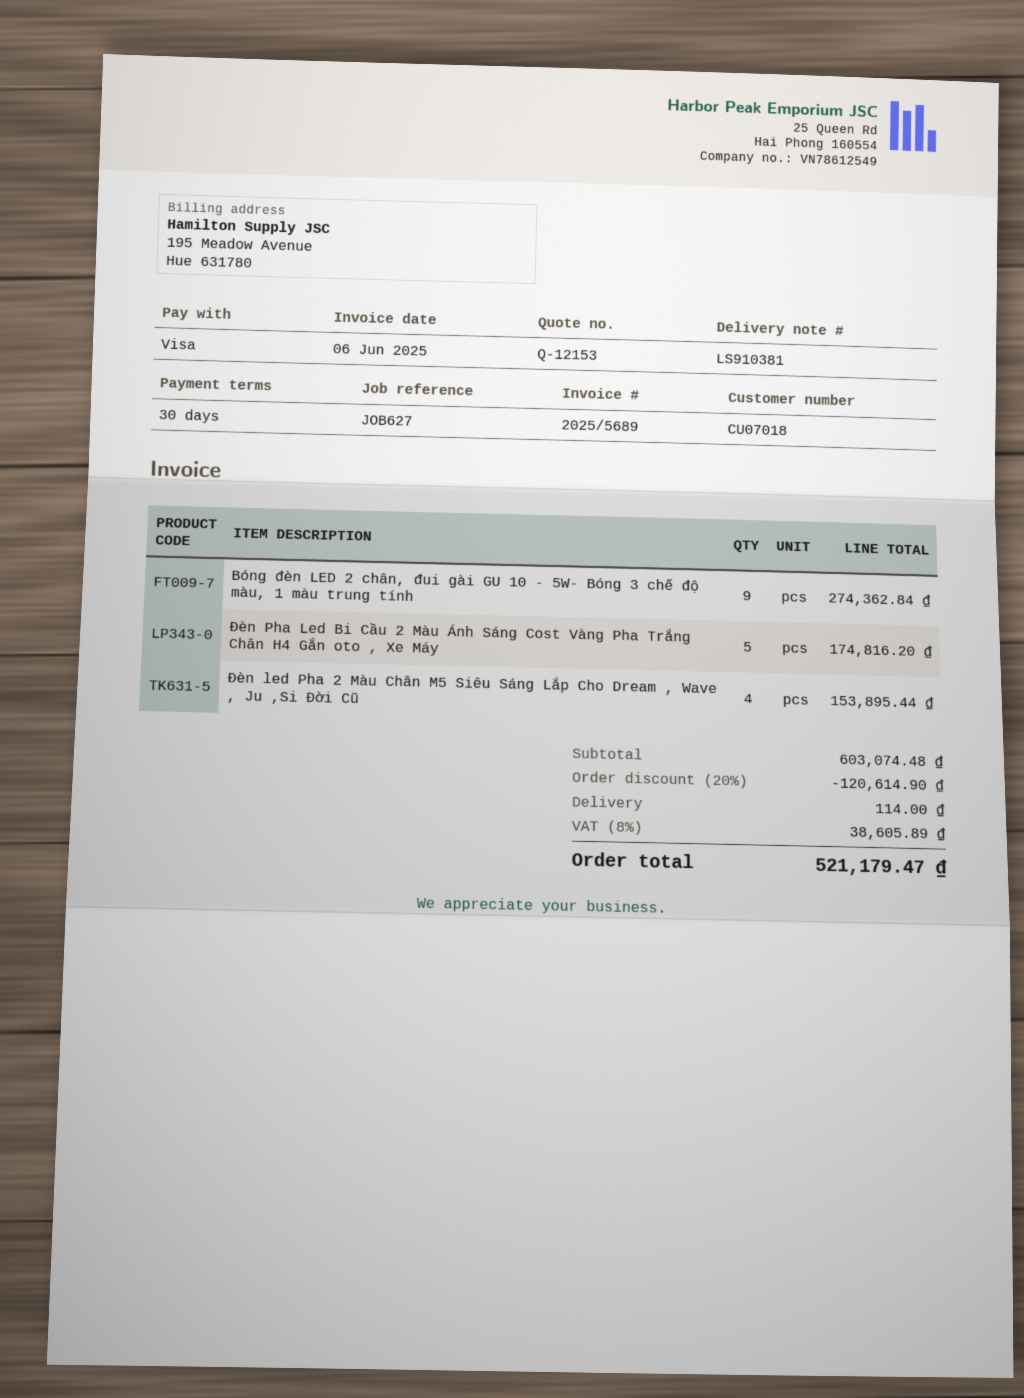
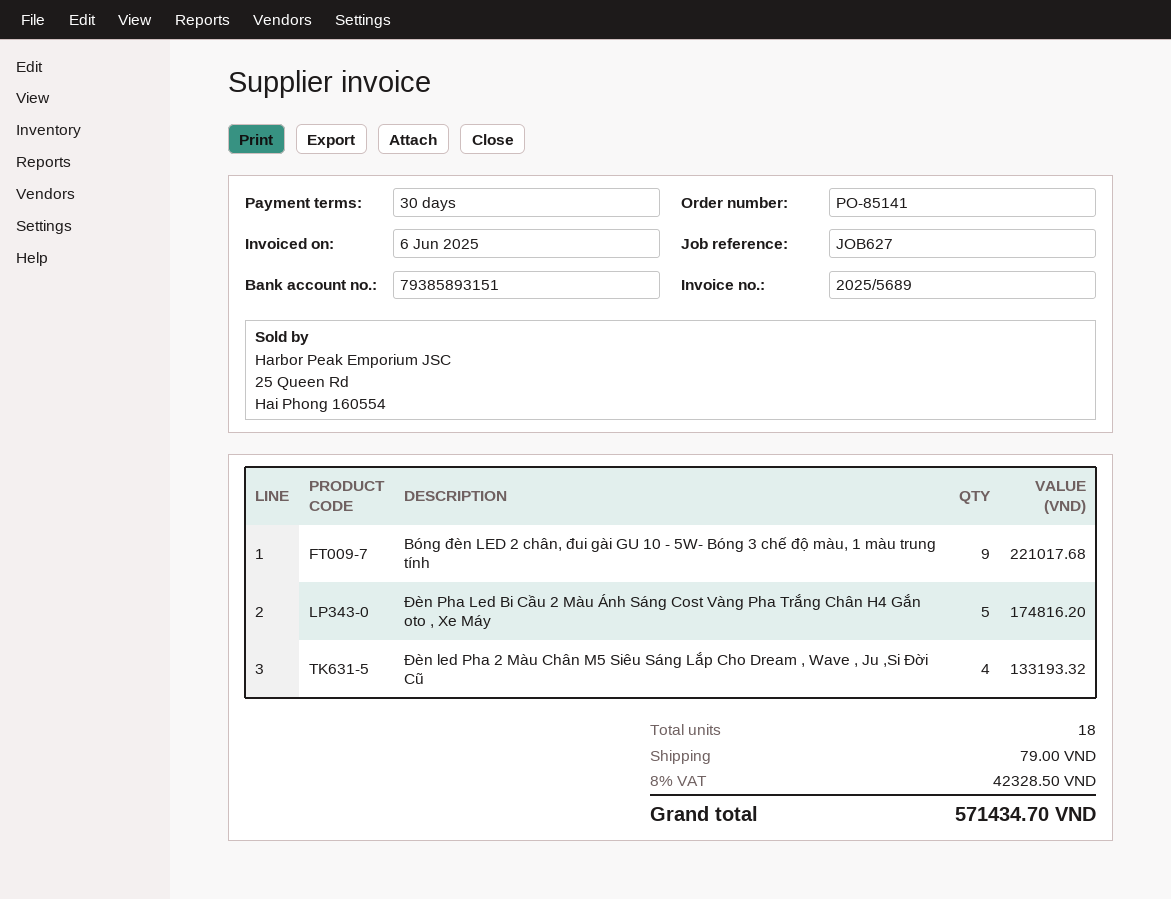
Bóng đèn LED 2 chân, đui gài GU 10 - 5W- Bóng 3 chế độ màu, 1 màu trung tính: 9 for 274362.84 -> 9 for 221017.68
Đèn led Pha 2 Màu Chân M5 Siêu Sáng Lắp Cho Dream , Wave , Ju ,Si Đời Cũ: 4 for 153895.44 -> 4 for 133193.32
discount: 20% = 120614.90 -> none
shipping: 114.00 -> 79.00
tax: 8% = 38605.89 -> 8% = 42328.50
total: 521179.47 -> 571434.70

